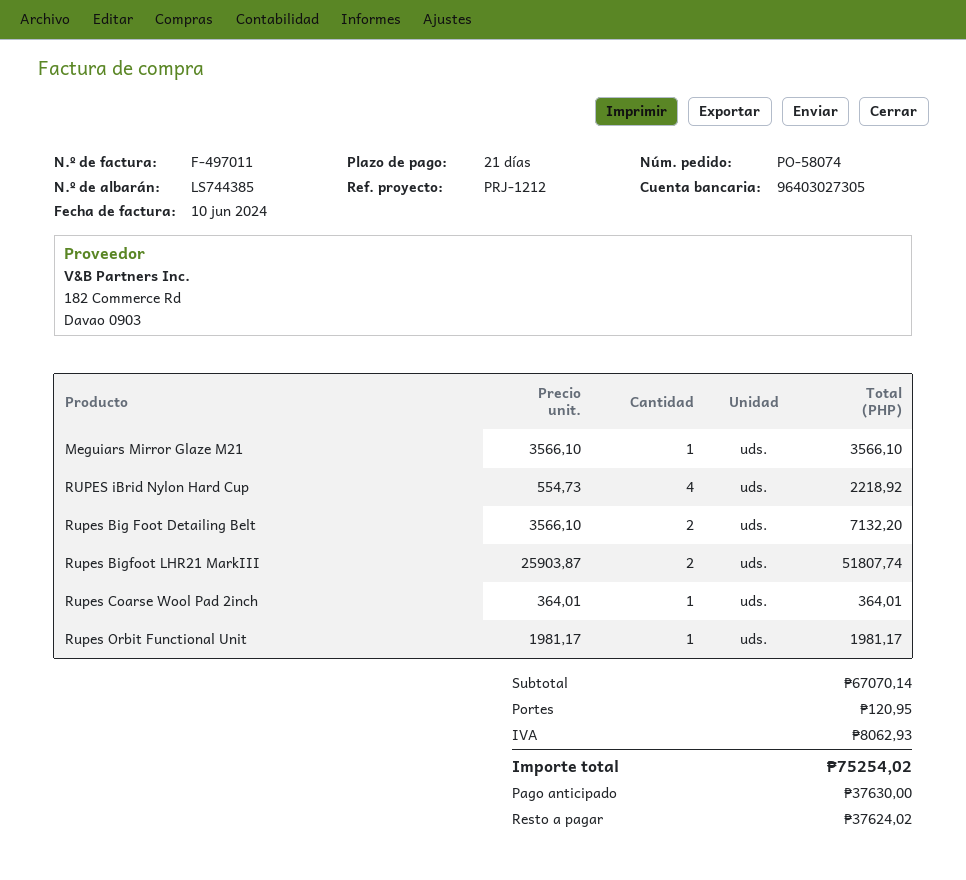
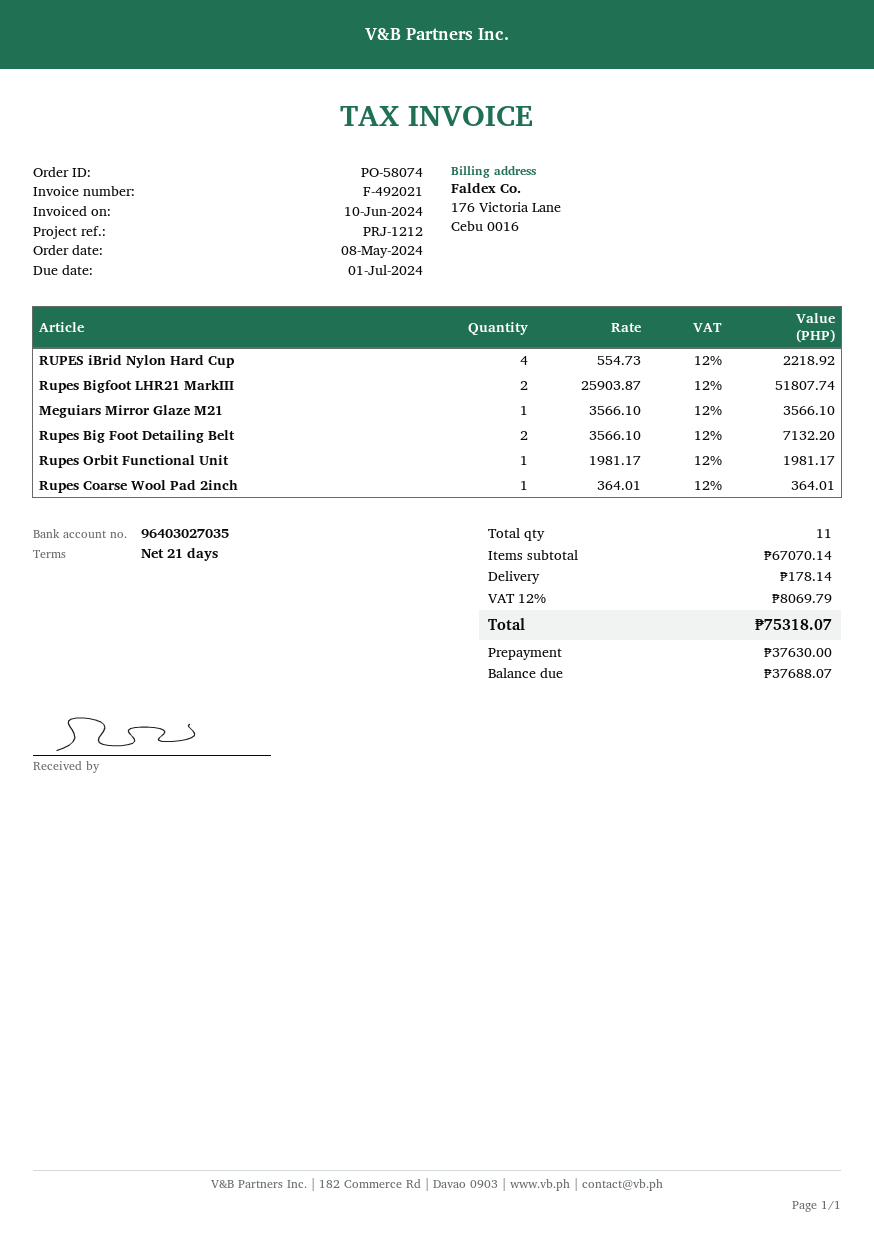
invoice number: F-497011 -> F-492021
bank account: 96403027305 -> 96403027035
shipping: 120.95 -> 178.14
tax: 8062.93 -> 8069.79
total: 75254.02 -> 75318.07
balance: 37624.02 -> 37688.07

